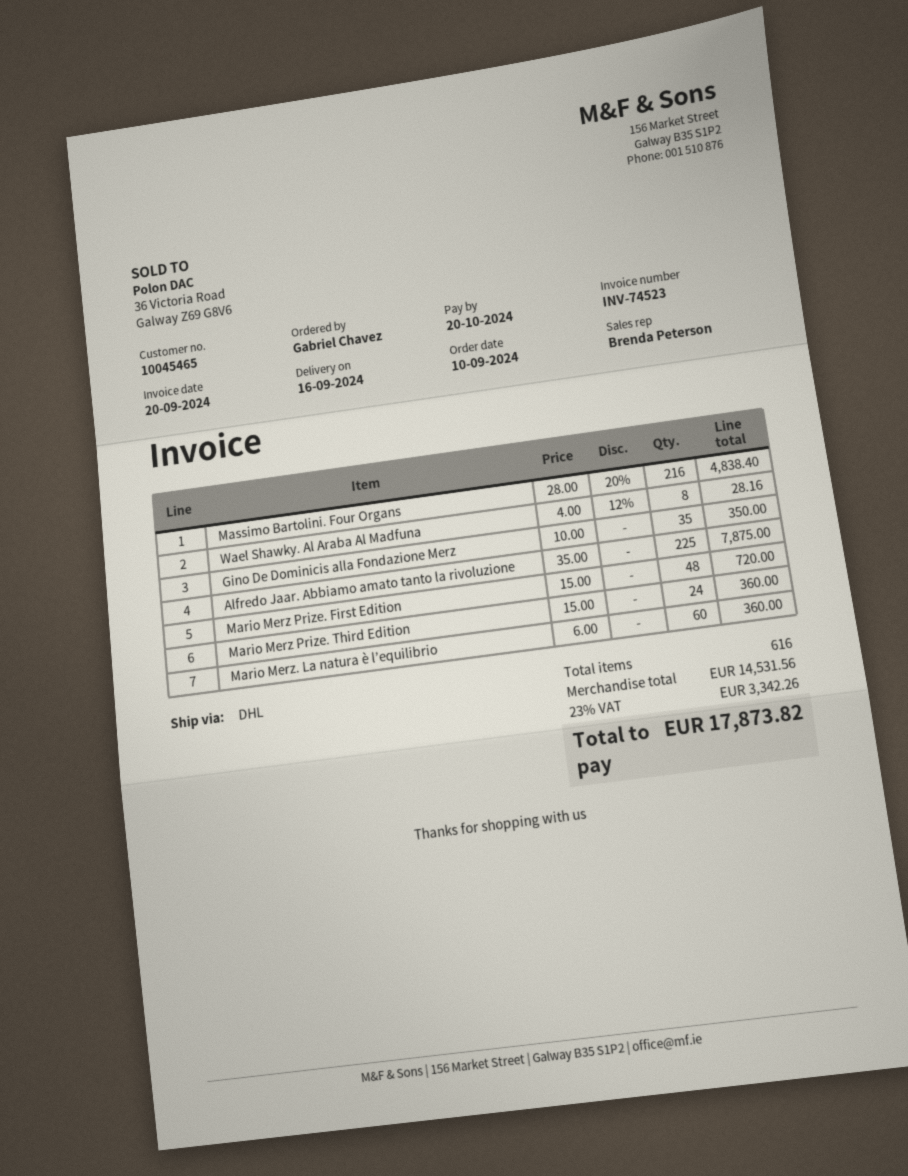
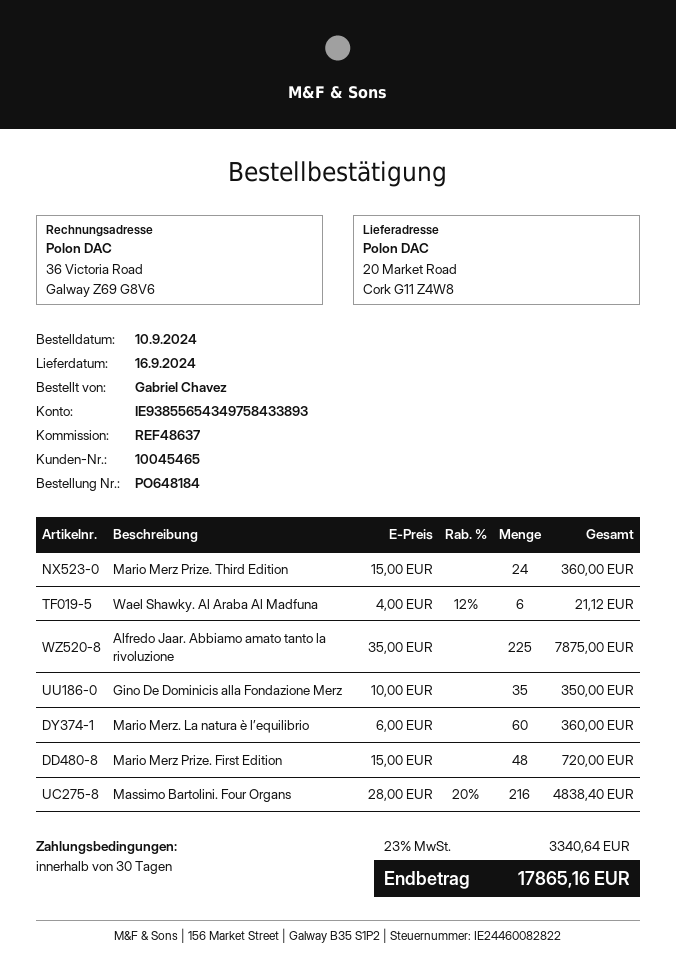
Wael Shawky. Al Araba Al Madfuna: 8 x 4.00 - 12% = 28.16 -> 6 x 4.00 - 12% = 21.12
tax: 23% = 3342.26 -> 23% = 3340.64
total: 17873.82 -> 17865.16

